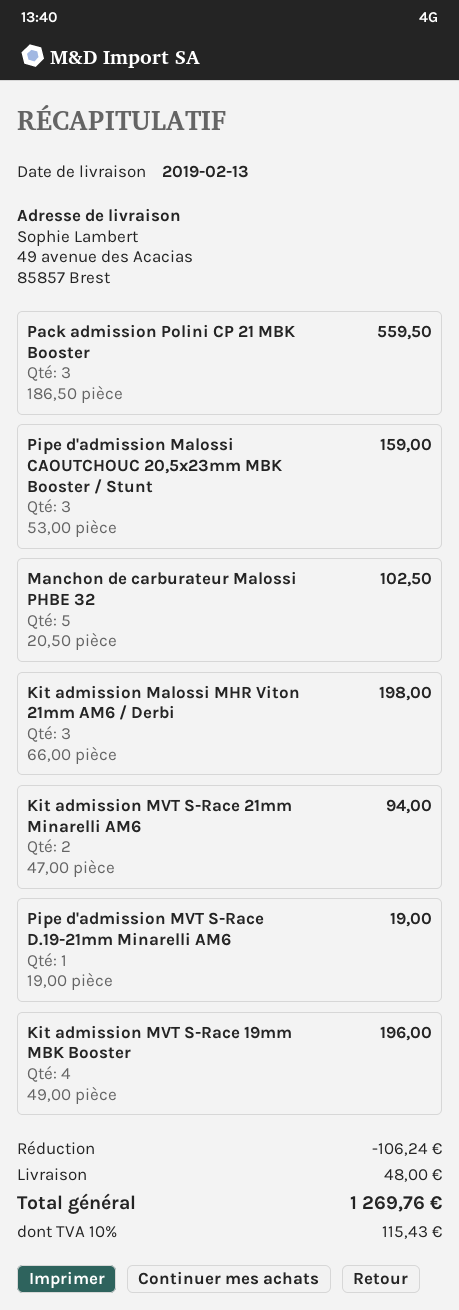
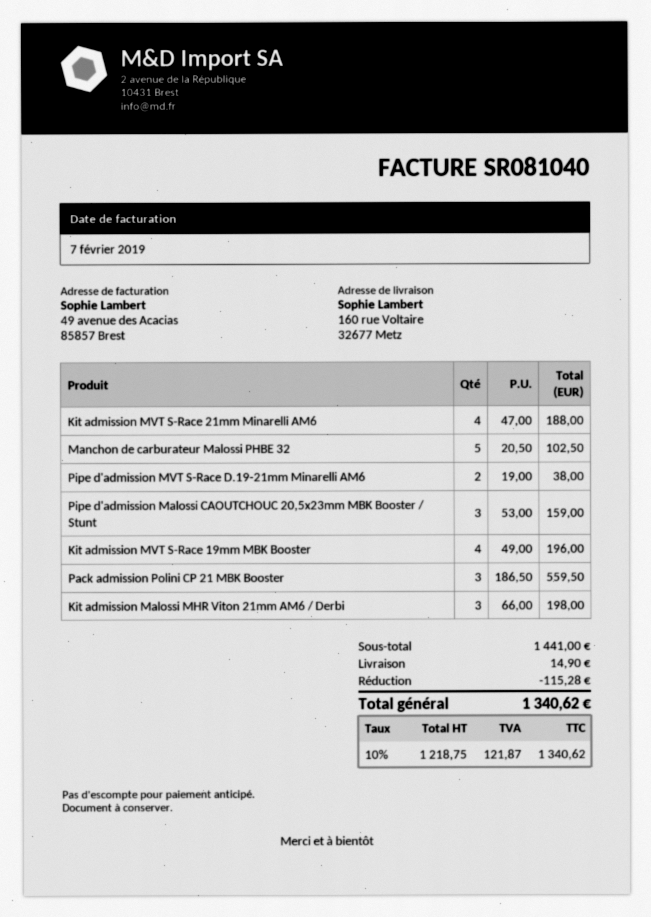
ship to: 49 avenue des Acacias, 85857 Brest -> 160 rue Voltaire, 32677 Metz
Kit admission MVT S-Race 21mm Minarelli AM6: 2 x 47.00 = 94.00 -> 4 x 47.00 = 188.00
Pipe d'admission MVT S-Race D.19-21mm Minarelli AM6: 1 x 19.00 = 19.00 -> 2 x 19.00 = 38.00
discount: 106.24 -> 115.28
shipping: 48.00 -> 14.90
tax: 10% = 115.43 -> 10% = 121.87
total: 1269.76 -> 1340.62

